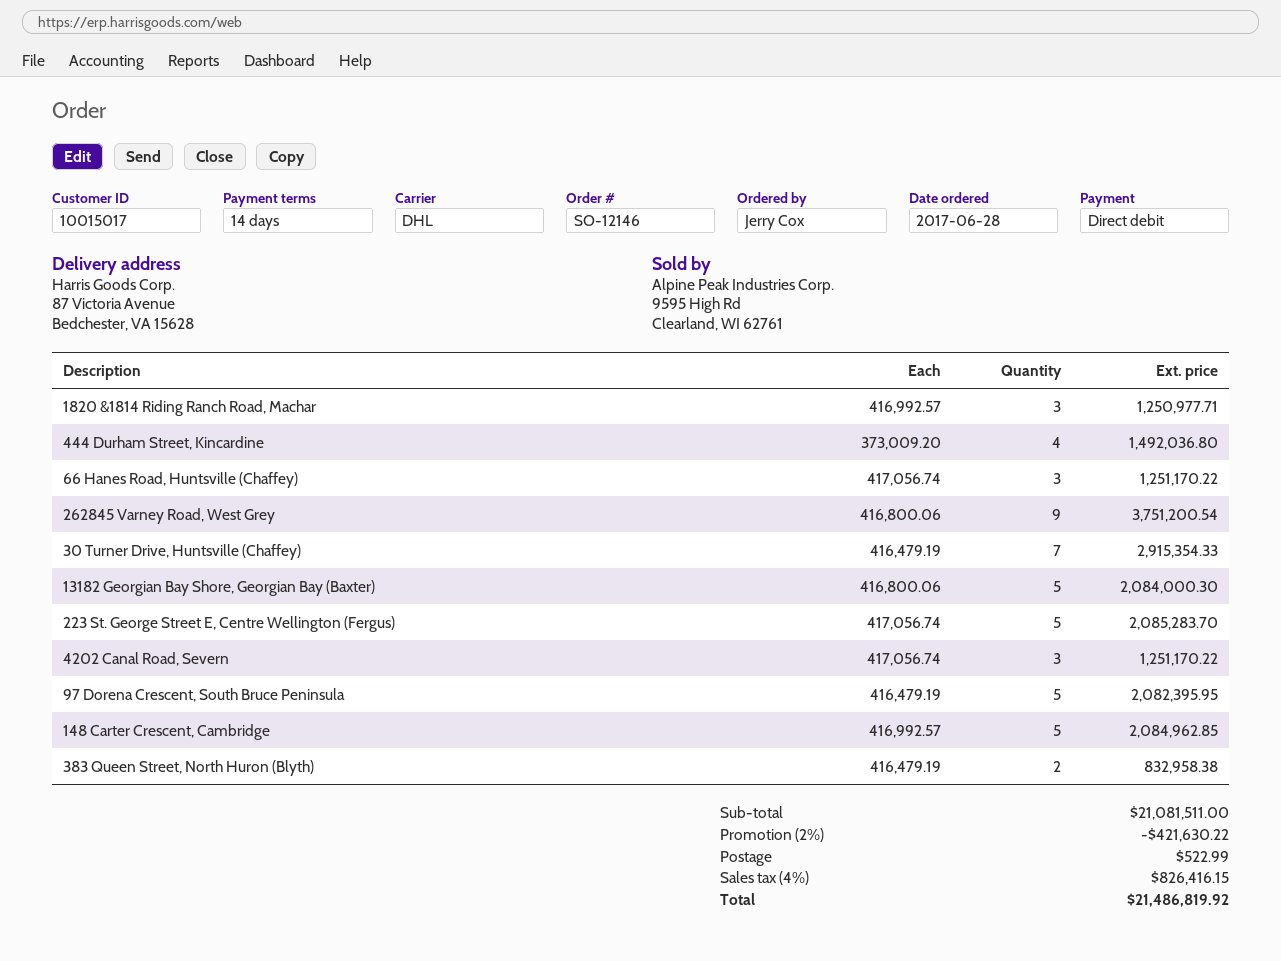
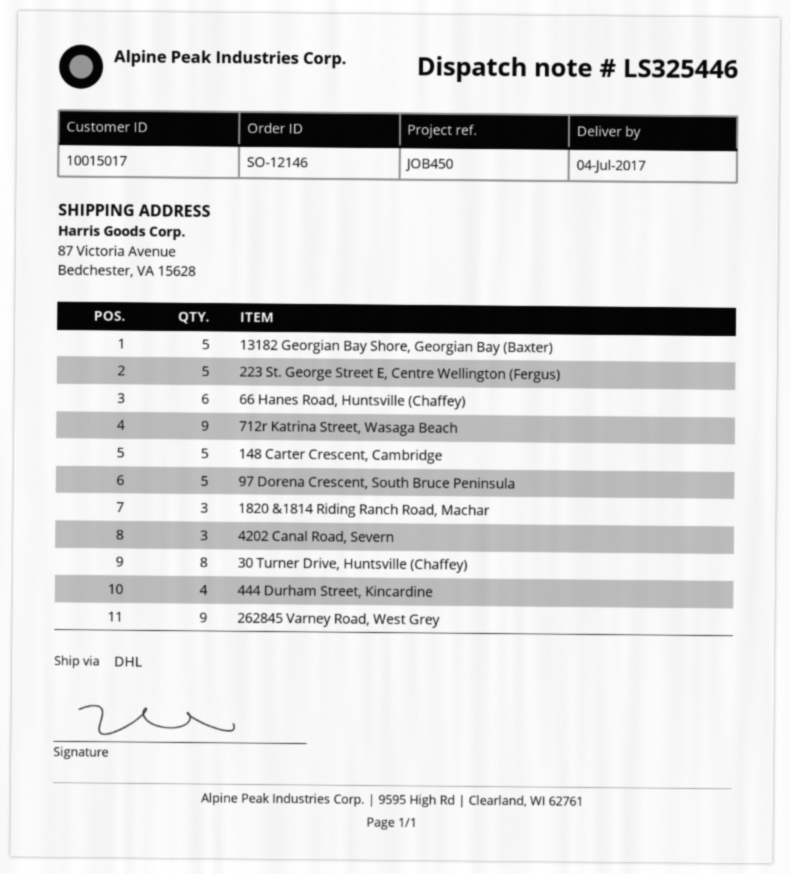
66 Hanes Road, Huntsville (Chaffey): 3 -> 6
30 Turner Drive, Huntsville (Chaffey): 7 -> 8
383 Queen Street, North Huron (Blyth): 2 -> none
712r Katrina Street, Wasaga Beach: none -> 9

